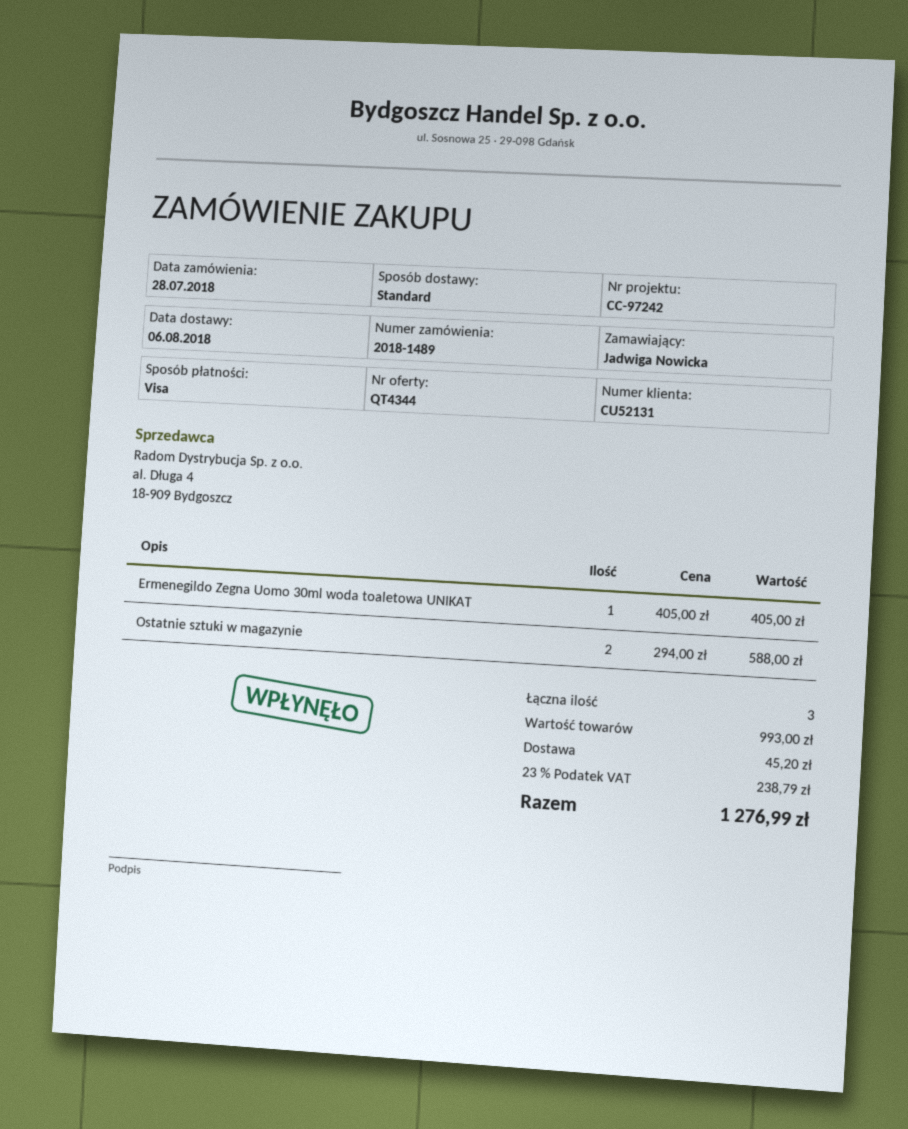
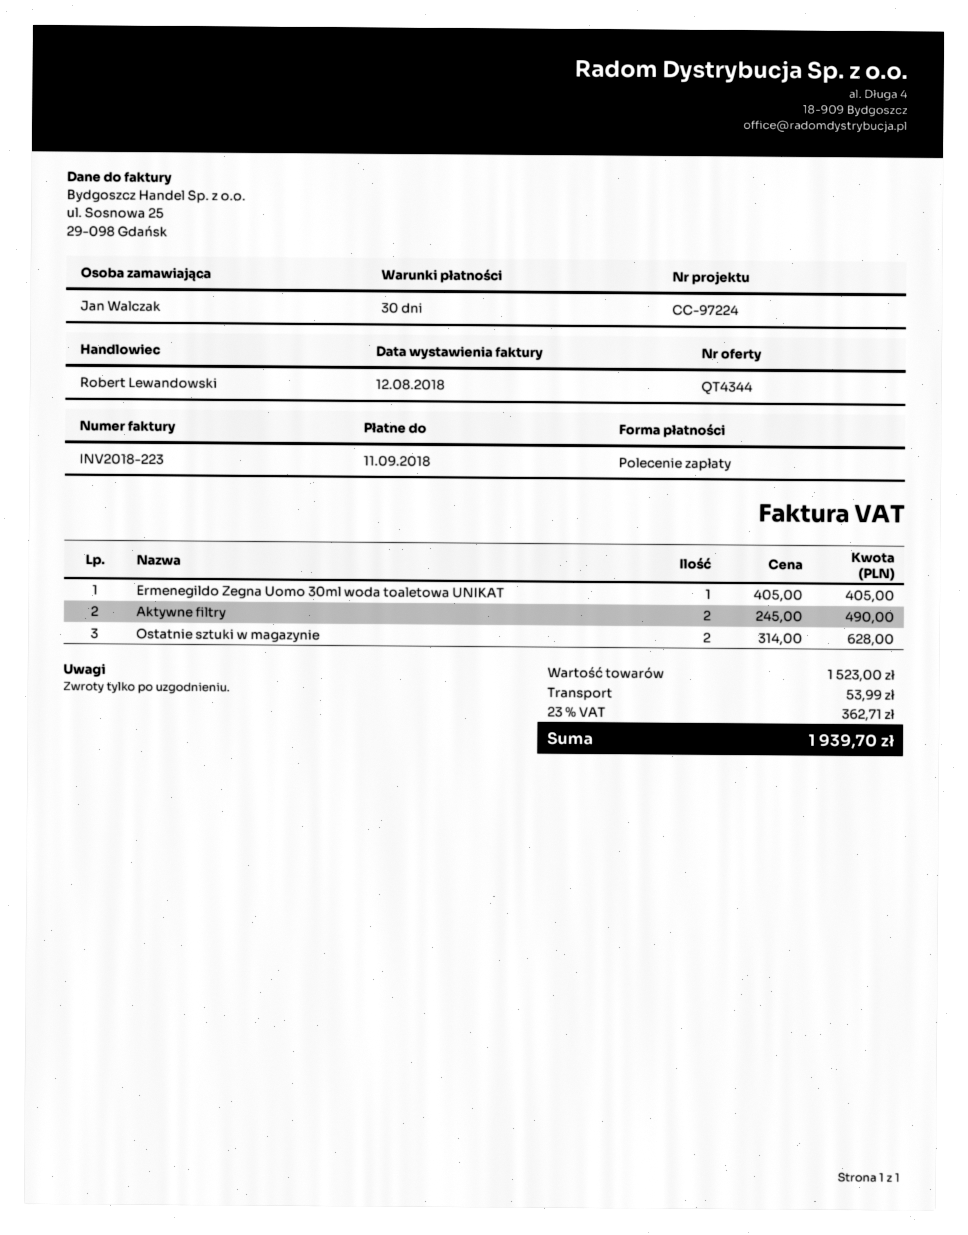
reference: CC-97242 -> CC-97224
ordered by: Jadwiga Nowicka -> Jan Walczak
payment method: Visa -> direct debit
Ostatnie sztuki w magazynie: 2 x 294.00 = 588.00 -> 2 x 314.00 = 628.00
Aktywne filtry: none -> 2 x 245.00 = 490.00
subtotal: 993.00 -> 1523.00
shipping: 45.20 -> 53.99
tax: 23% = 238.79 -> 23% = 362.71
total: 1276.99 -> 1939.70

